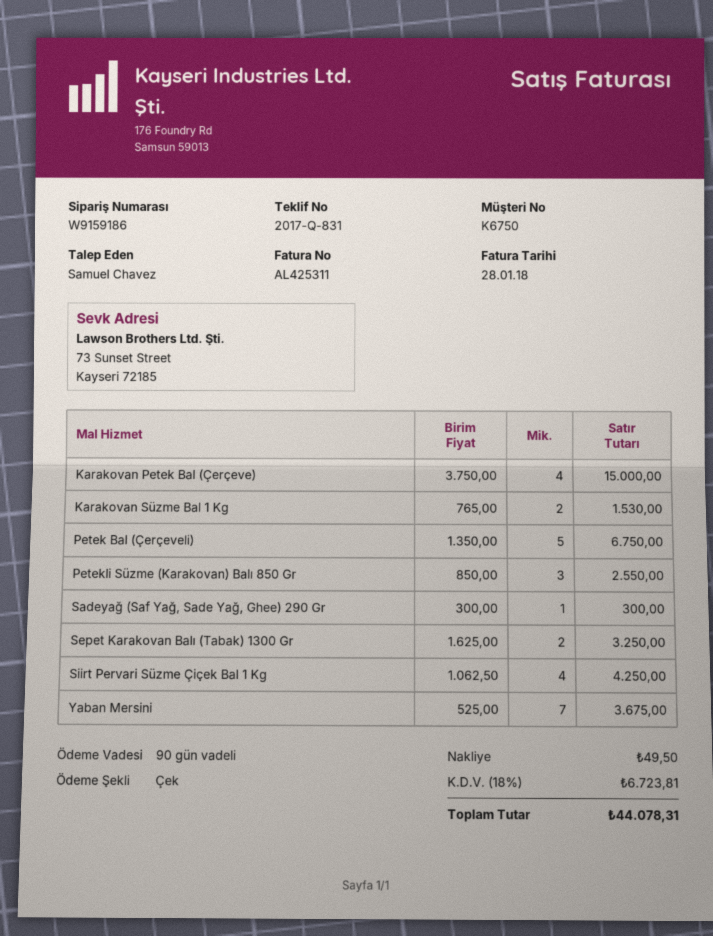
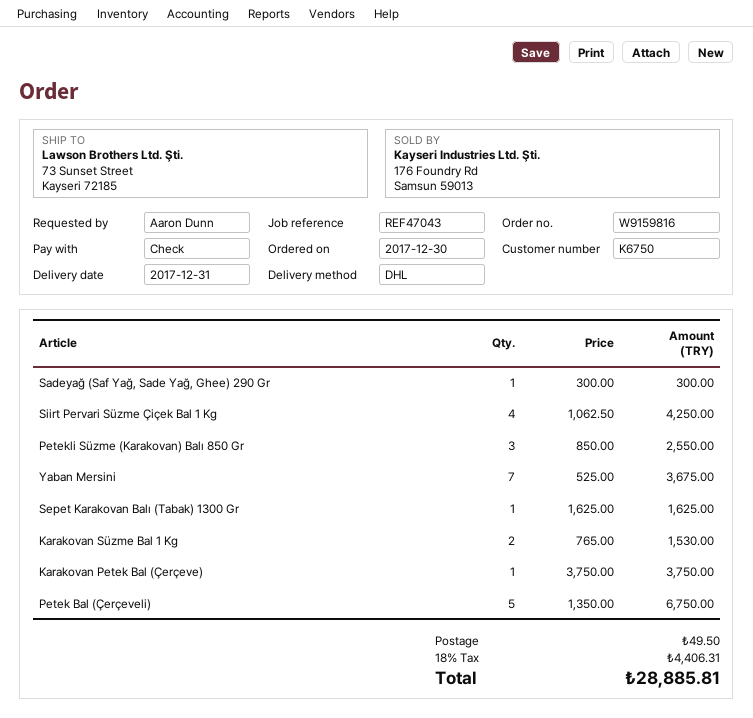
order number: W9159186 -> W9159816
ordered by: Samuel Chavez -> Aaron Dunn
Karakovan Petek Bal (Çerçeve): 4 x 3750.00 = 15000.00 -> 1 x 3750.00 = 3750.00
Sepet Karakovan Balı (Tabak) 1300 Gr: 2 x 1625.00 = 3250.00 -> 1 x 1625.00 = 1625.00
tax: 18% = 6723.81 -> 18% = 4406.31
total: 44078.31 -> 28885.81

